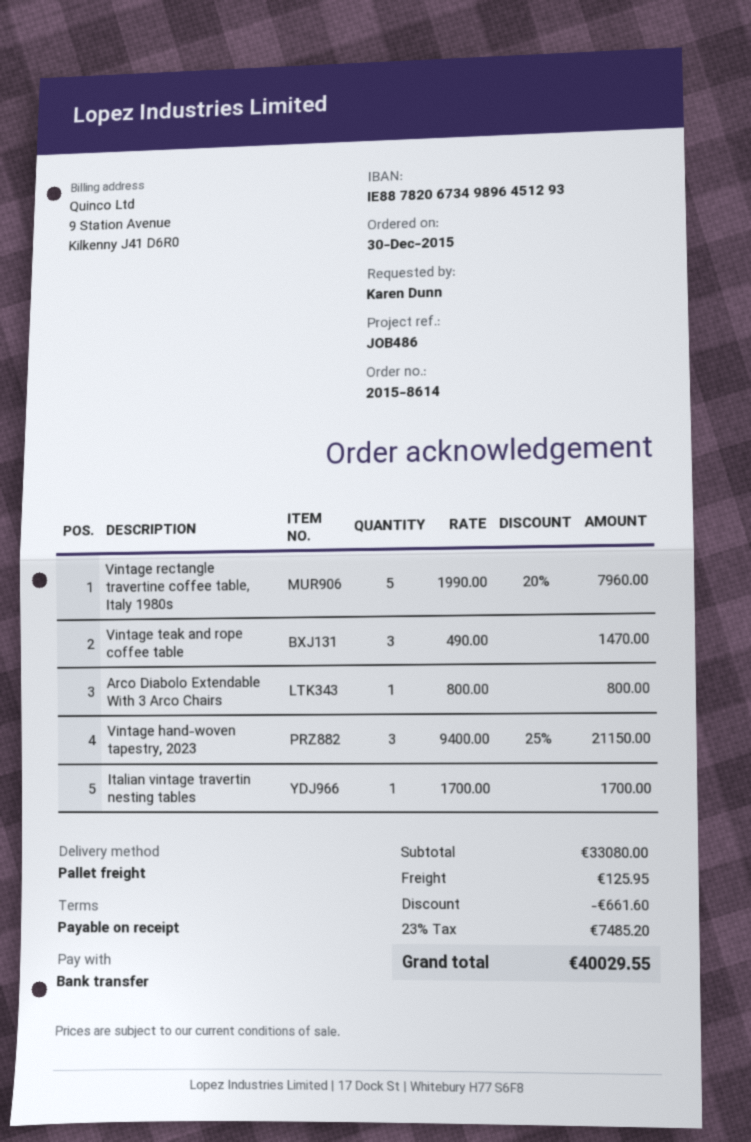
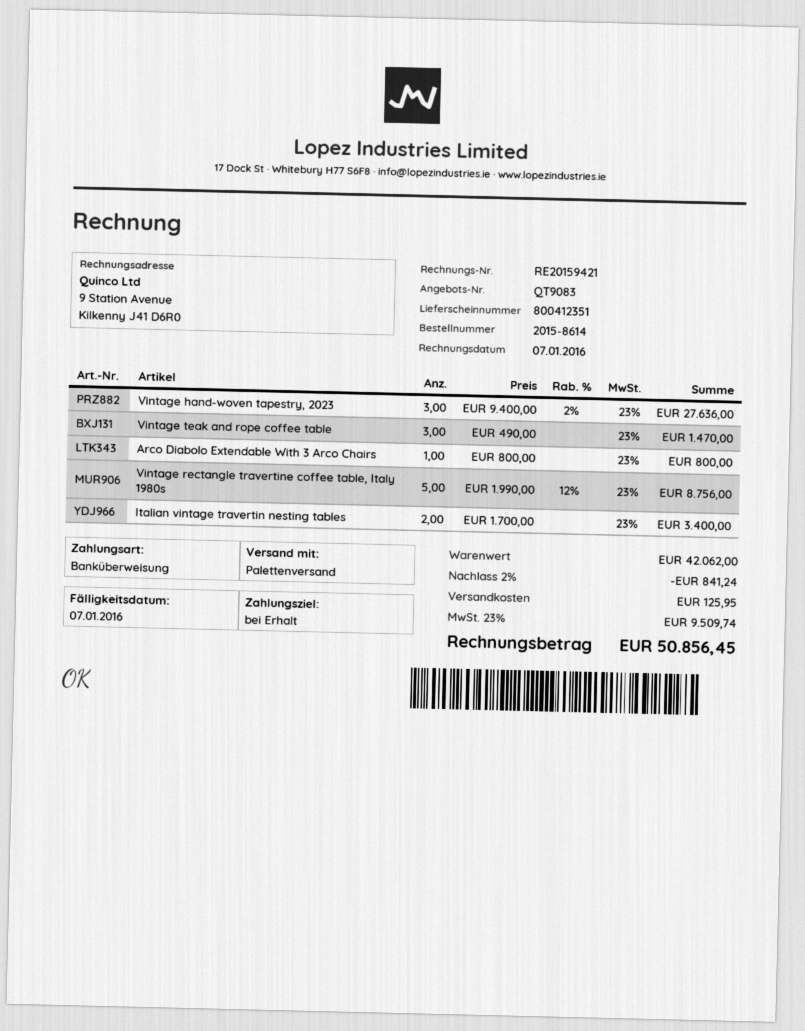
Vintage rectangle travertine coffee table, Italy 1980s: 5 x 1990.00 - 20% = 7960.00 -> 5 x 1990.00 - 12% = 8756.00
Vintage hand-woven tapestry, 2023: 3 x 9400.00 - 25% = 21150.00 -> 3 x 9400.00 - 2% = 27636.00
Italian vintage travertin nesting tables: 1 x 1700.00 = 1700.00 -> 2 x 1700.00 = 3400.00
subtotal: 33080.00 -> 42062.00
discount: 661.60 -> 841.24
tax: 23% = 7485.20 -> 23% = 9509.74
total: 40029.55 -> 50856.45

